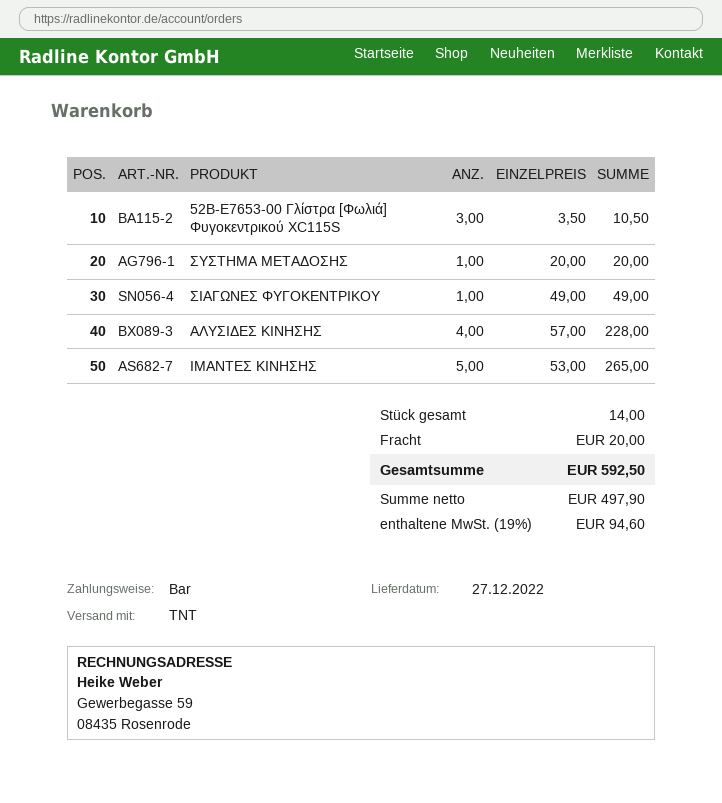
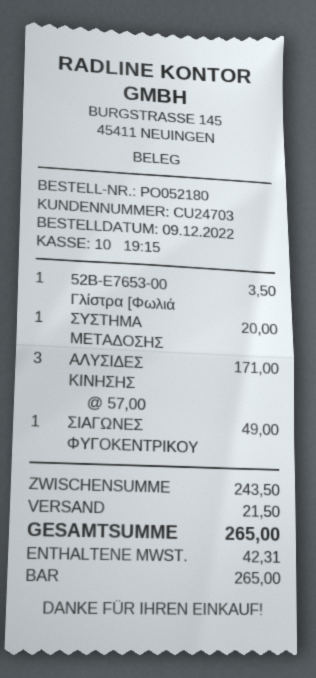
52B-E7653-00 Γλίστρα [Φωλιά] Φυγοκεντρικού XC115S: 3 x 3.50 = 10.50 -> 1 x 3.50 = 3.50
ΑΛΥΣΙΔΕΣ ΚΙΝΗΣΗΣ: 4 x 57.00 = 228.00 -> 3 x 57.00 = 171.00
ΙΜΑΝΤΕΣ ΚΙΝΗΣΗΣ: 5 x 53.00 = 265.00 -> none
shipping: 20.00 -> 21.50
tax: 94.60 -> 42.31
total: 592.50 -> 265.00

